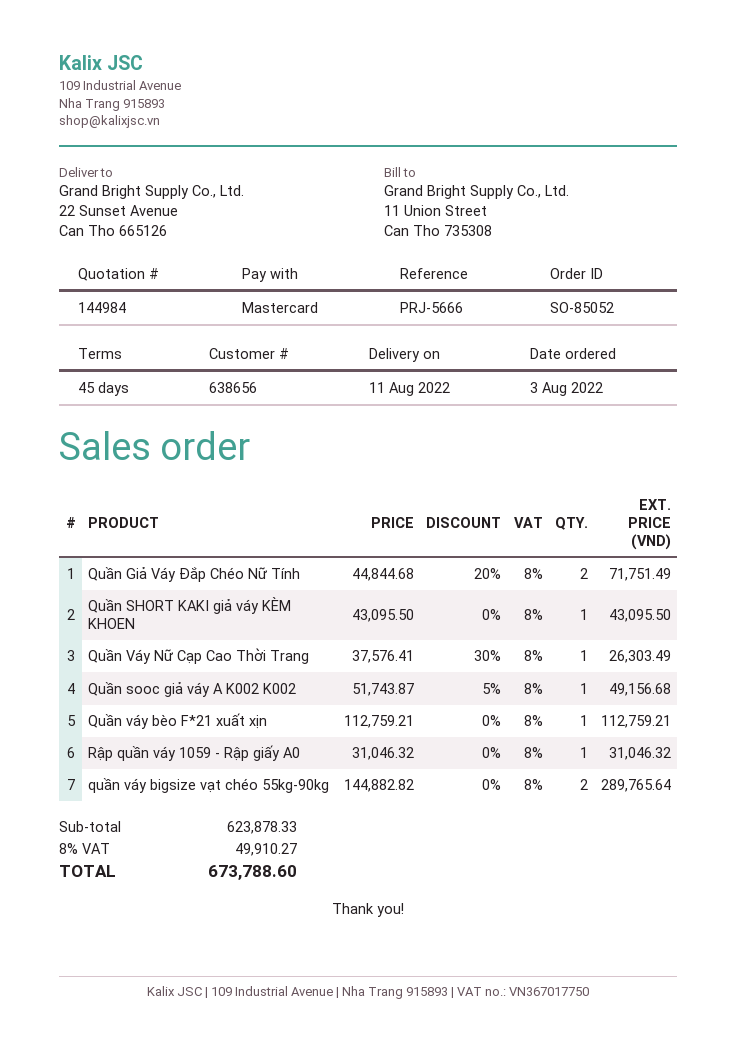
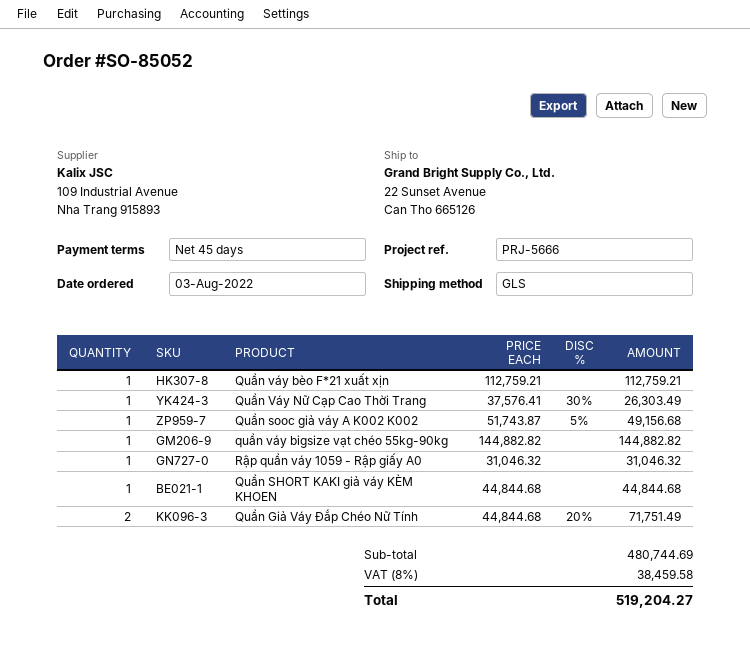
Quần SHORT KAKI giả váy KÈM KHOEN: 1 x 43095.50 = 43095.50 -> 1 x 44844.68 = 44844.68
quần váy bigsize vạt chéo 55kg-90kg: 2 x 144882.82 = 289765.64 -> 1 x 144882.82 = 144882.82
subtotal: 623878.33 -> 480744.69
tax: 8% = 49910.27 -> 8% = 38459.58
total: 673788.60 -> 519204.27

